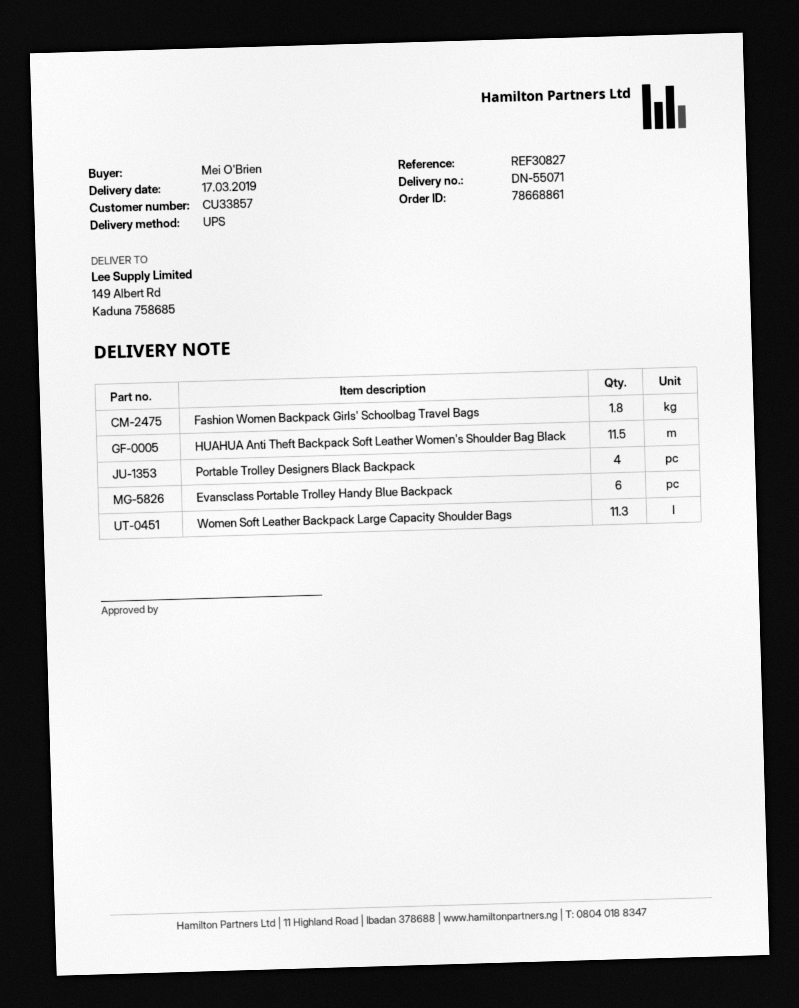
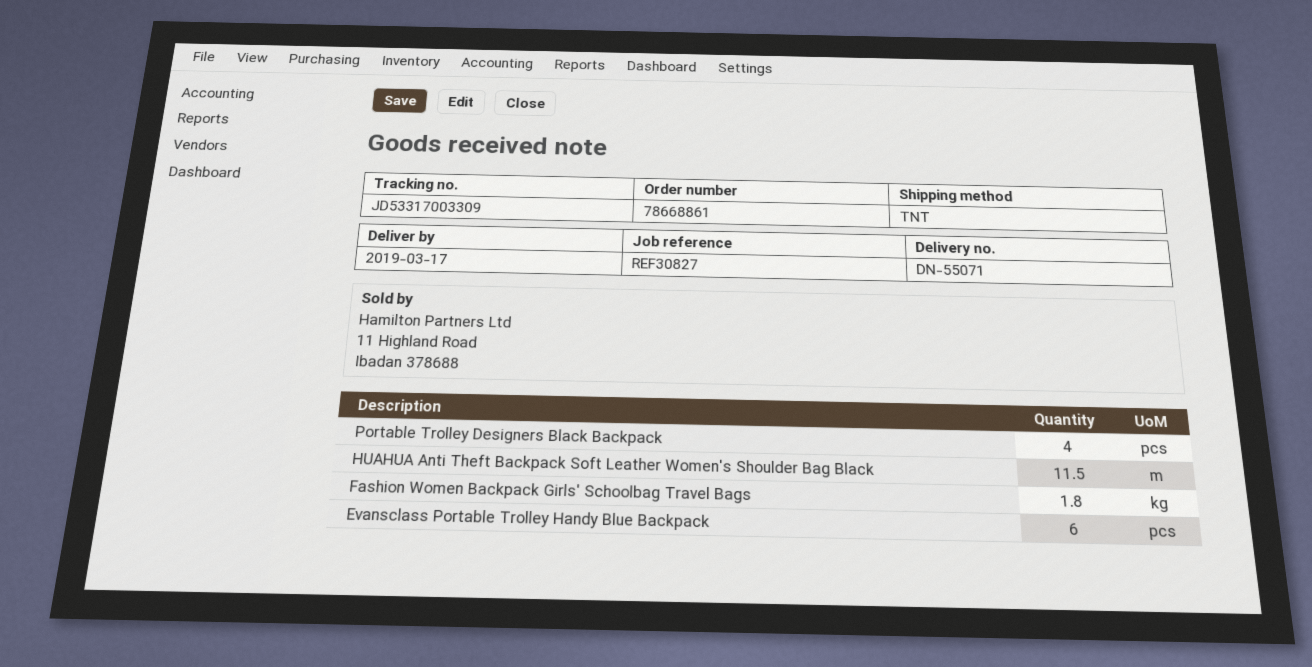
shipping method: UPS -> TNT
Women Soft Leather Backpack Large Capacity Shoulder Bags: 11.3 -> none

